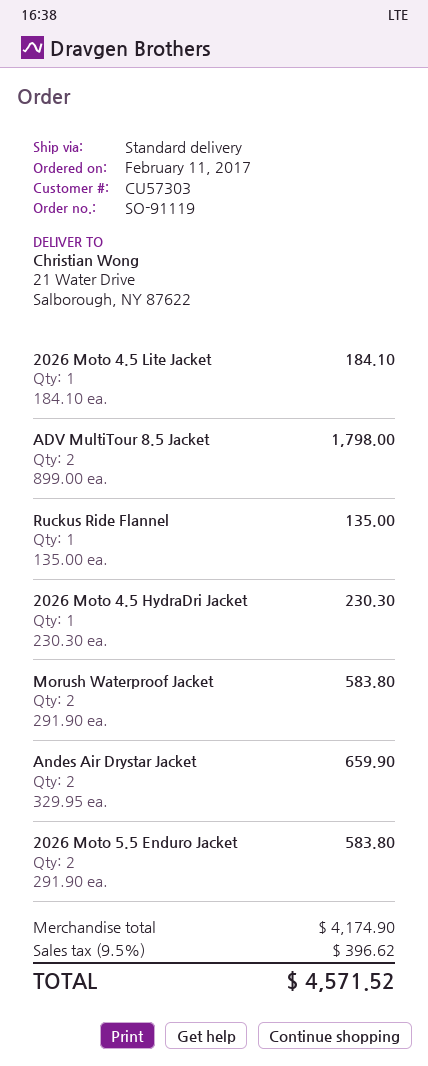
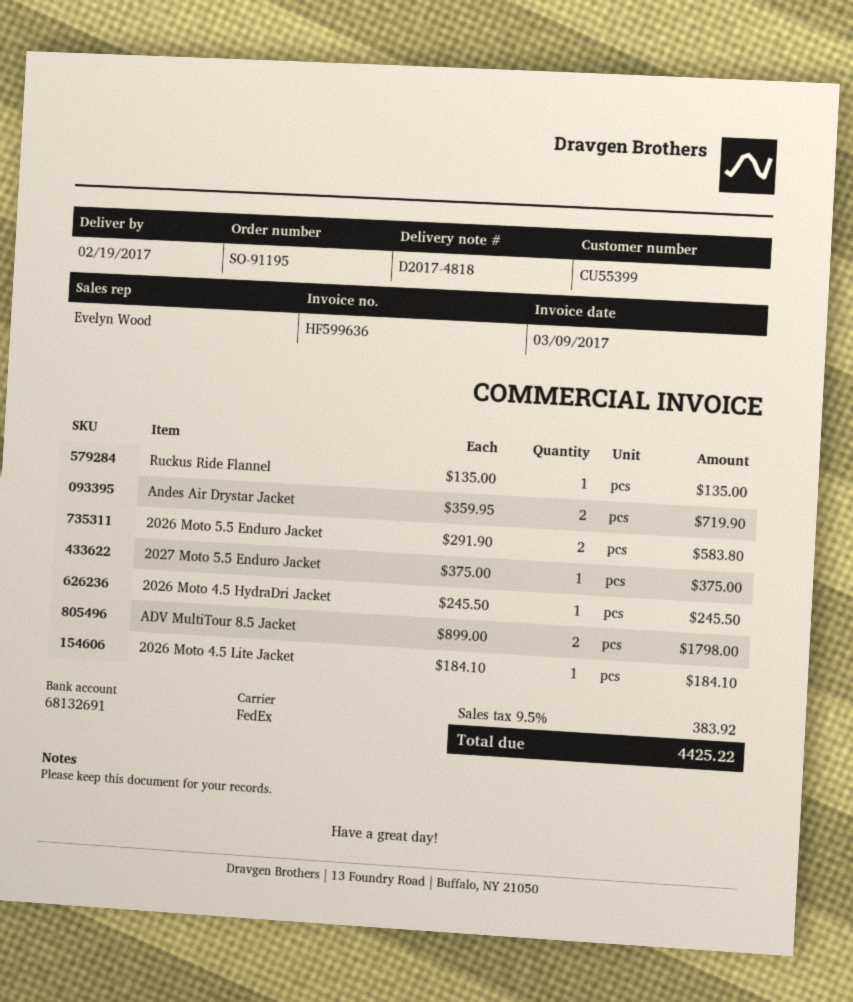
order number: SO-91119 -> SO-91195
customer number: CU57303 -> CU55399
shipping method: standard -> FedEx
2026 Moto 4.5 HydraDri Jacket: 1 x 230.30 = 230.30 -> 1 x 245.50 = 245.50
Morush Waterproof Jacket: 2 x 291.90 = 583.80 -> none
Andes Air Drystar Jacket: 2 x 329.95 = 659.90 -> 2 x 359.95 = 719.90
2027 Moto 5.5 Enduro Jacket: none -> 1 x 375.00 = 375.00
tax: 9.5% = 396.62 -> 9.5% = 383.92
total: 4571.52 -> 4425.22

